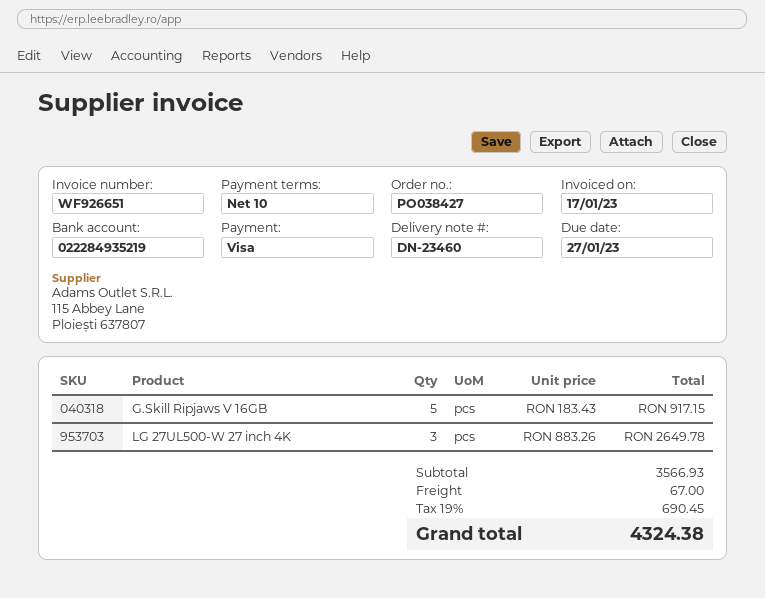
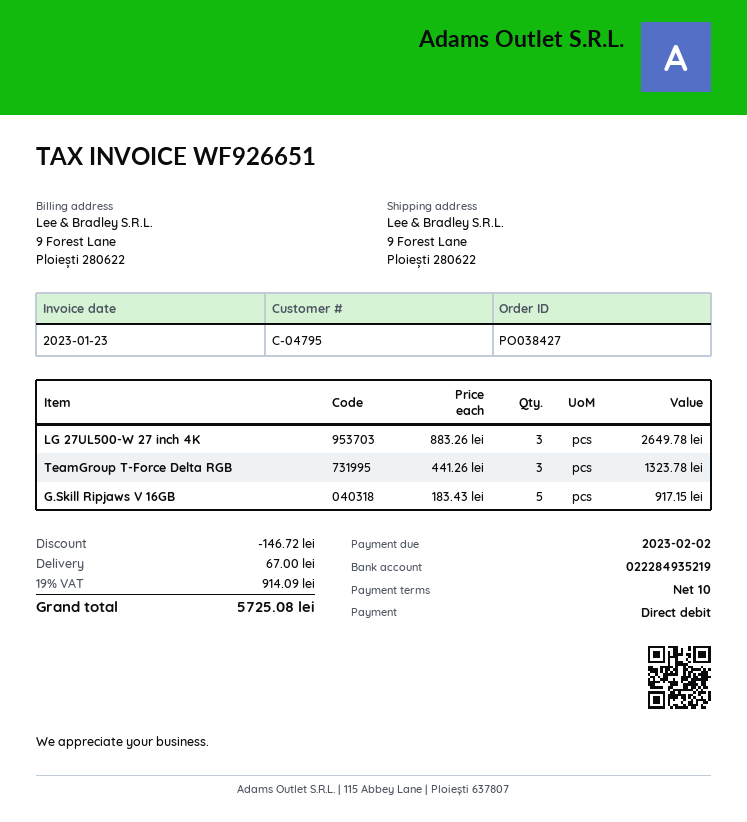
invoice date: 2023-01-17 -> 2023-01-23
due date: 2023-01-27 -> 2023-02-02
payment method: Visa -> direct debit
TeamGroup T-Force Delta RGB: none -> 3 x 441.26 = 1323.78
discount: none -> 146.72
tax: 19% = 690.45 -> 19% = 914.09
total: 4324.38 -> 5725.08

